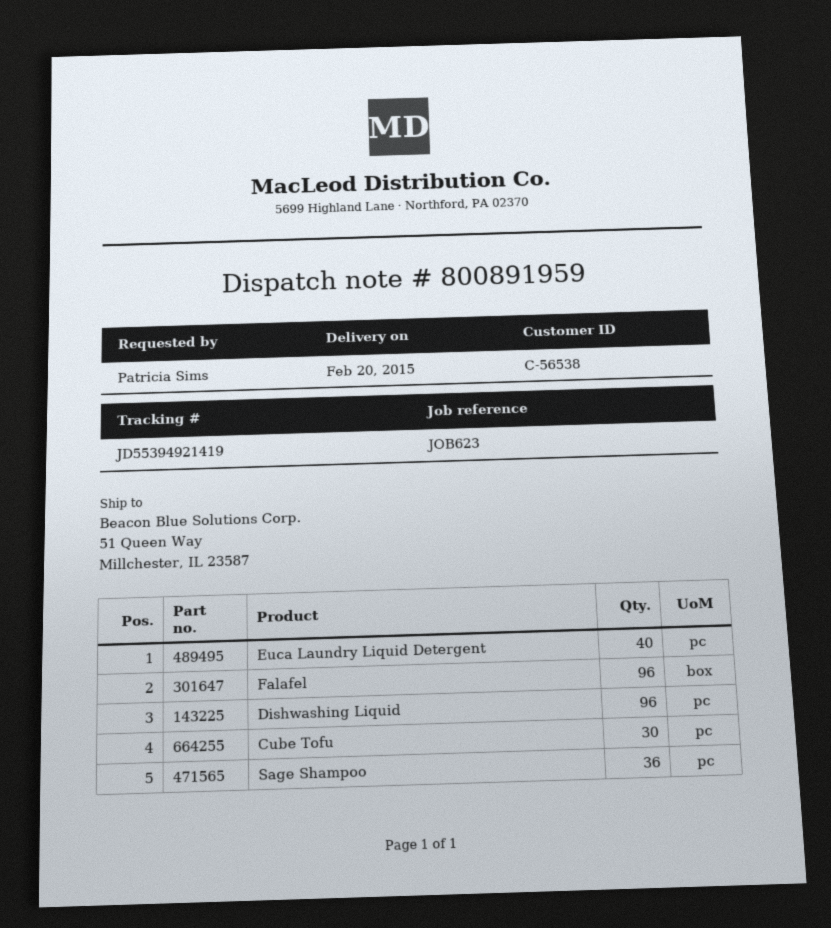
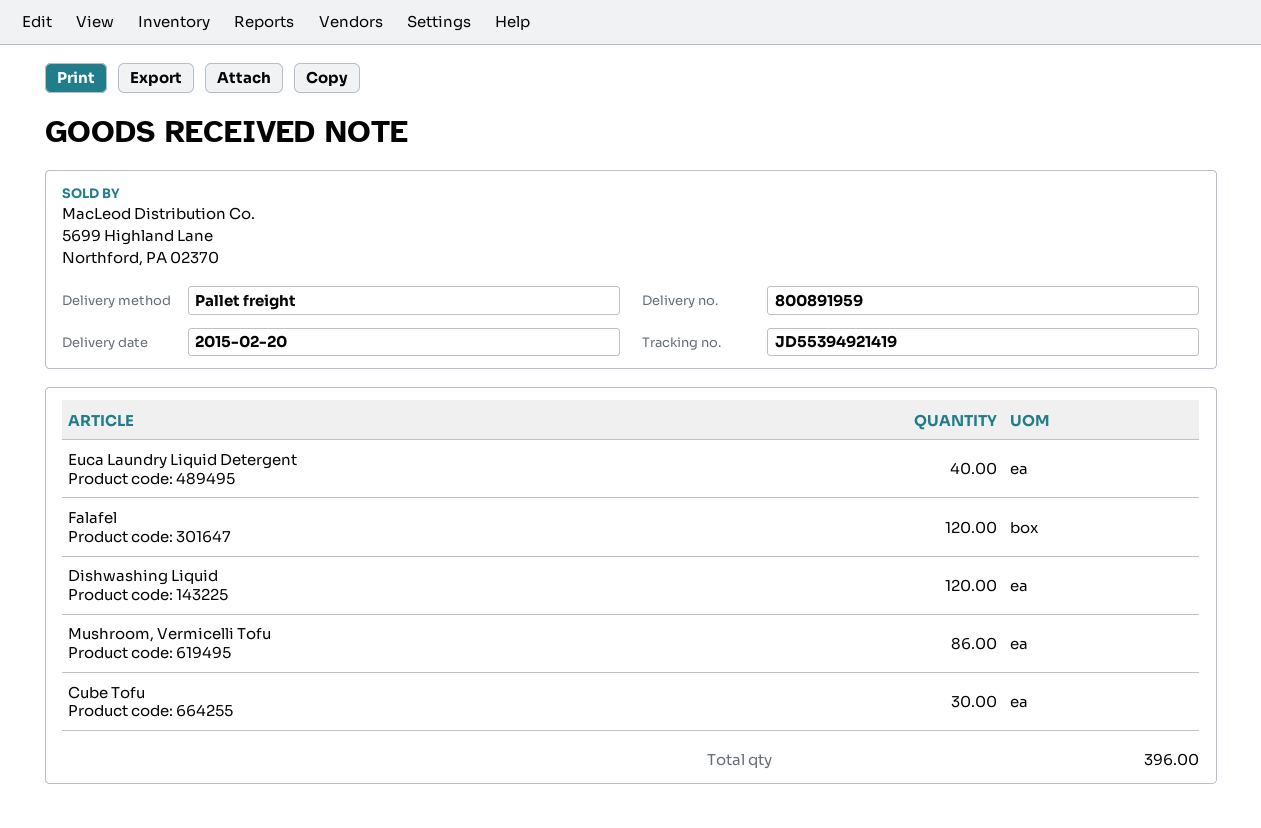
Falafel: 96 -> 120
Dishwashing Liquid: 96 -> 120
Sage Shampoo: 36 -> none
Mushroom, Vermicelli Tofu: none -> 86

